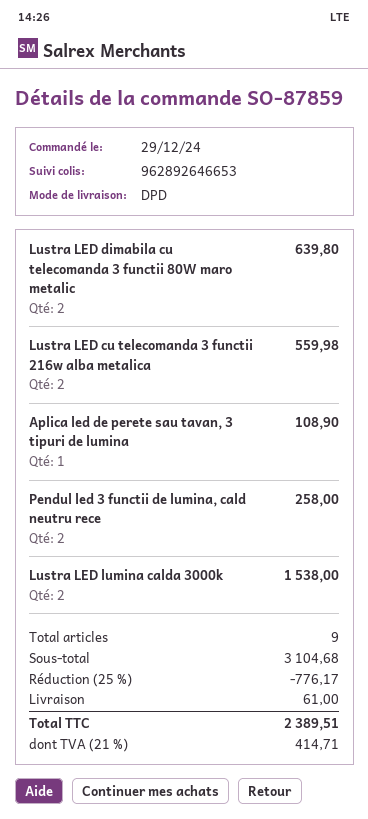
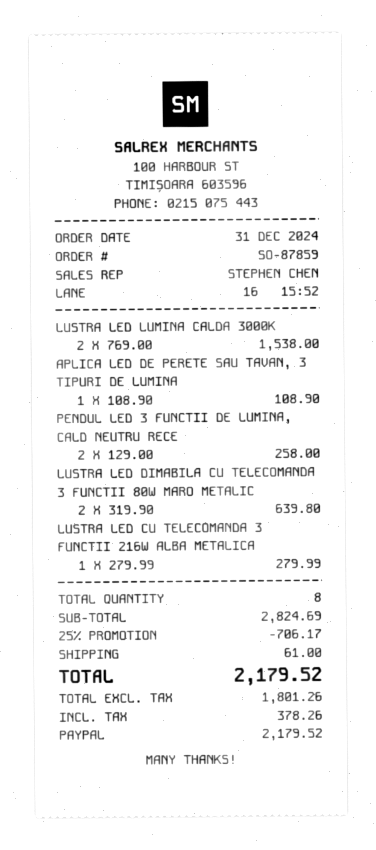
order date: 2024-12-29 -> 2024-12-31
Lustra LED cu telecomanda 3 functii 216w alba metalica: 2 for 559.98 -> 1 for 279.99
total quantity: 9 -> 8
subtotal: 3104.68 -> 2824.69
discount: 25% = 776.17 -> 25% = 706.17
tax: 414.71 -> 378.26
total: 2389.51 -> 2179.52

